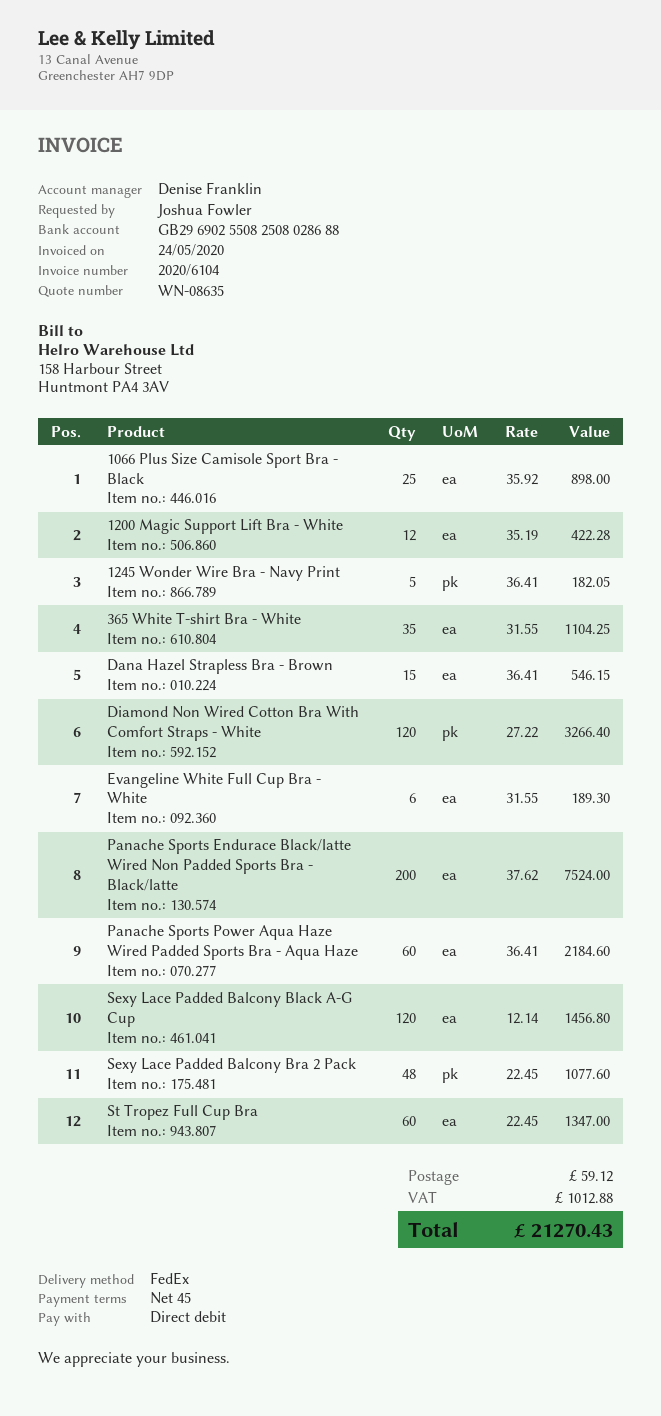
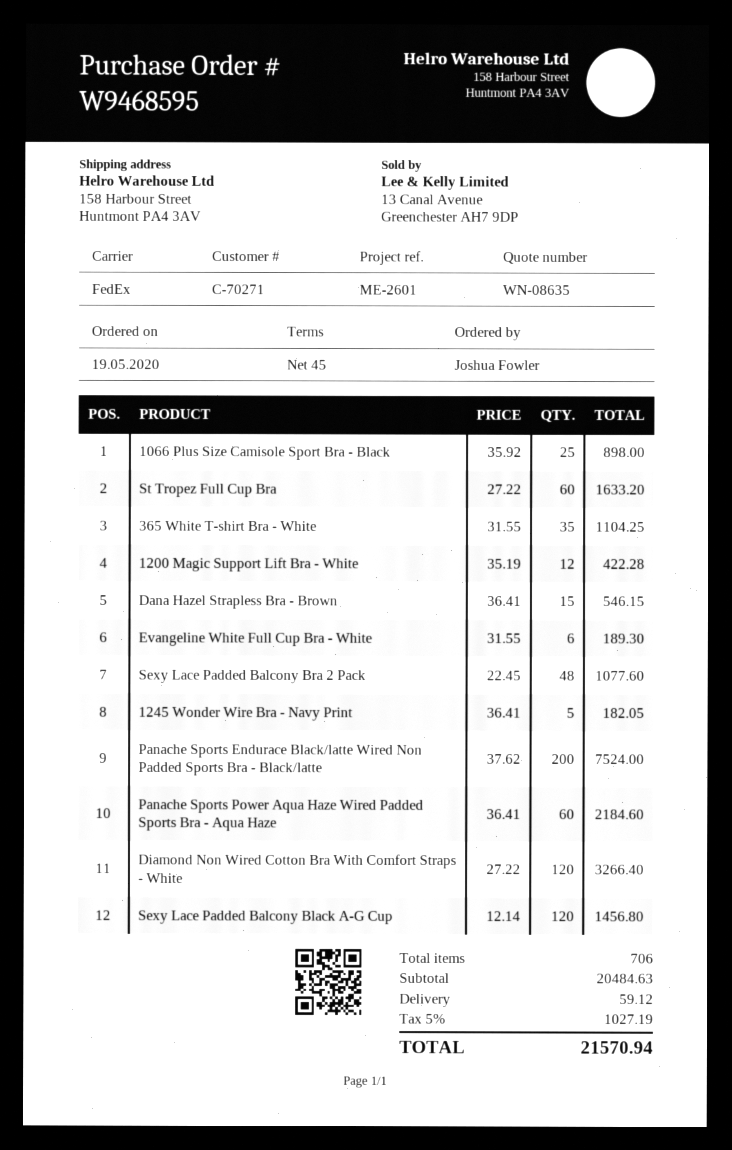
St Tropez Full Cup Bra: 60 x 22.45 = 1347.00 -> 60 x 27.22 = 1633.20
tax: 1012.88 -> 1027.19
total: 21270.43 -> 21570.94

